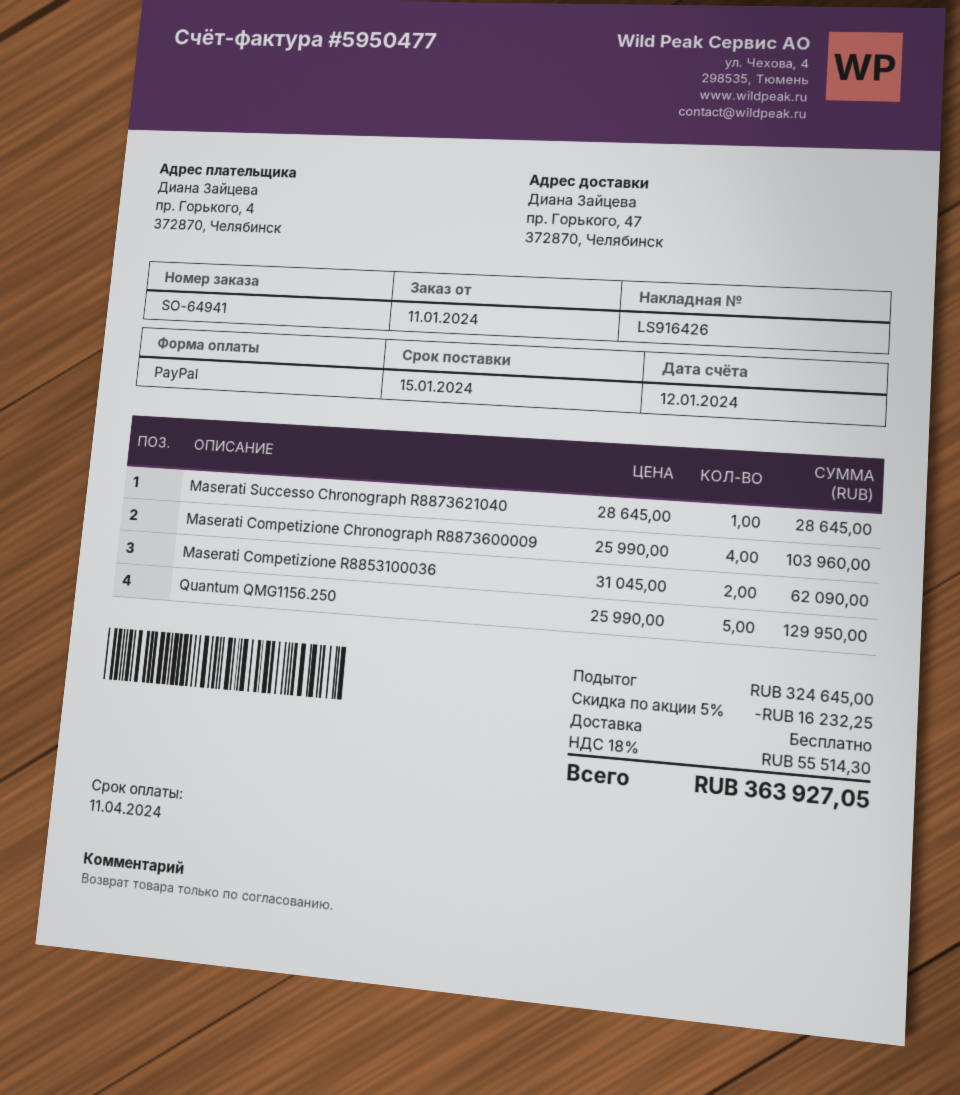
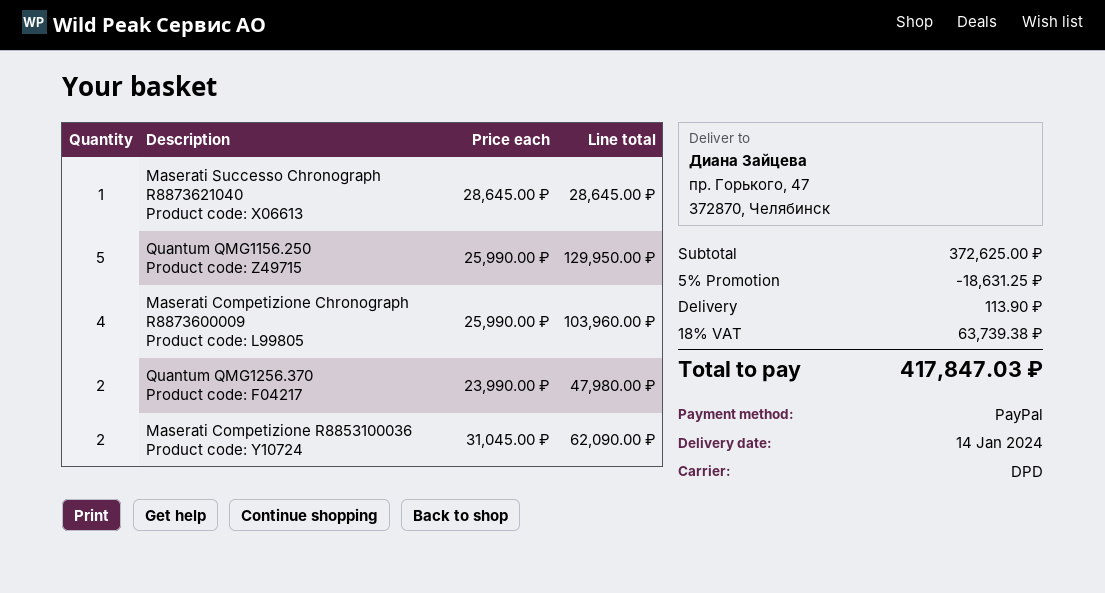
delivery date: 2024-01-15 -> 2024-01-14
Quantum QMG1256.370: none -> 2 x 23990.00 = 47980.00
subtotal: 324645.00 -> 372625.00
discount: 5% = 16232.25 -> 5% = 18631.25
shipping: 0.00 -> 113.90
tax: 18% = 55514.30 -> 18% = 63739.38
total: 363927.05 -> 417847.03

